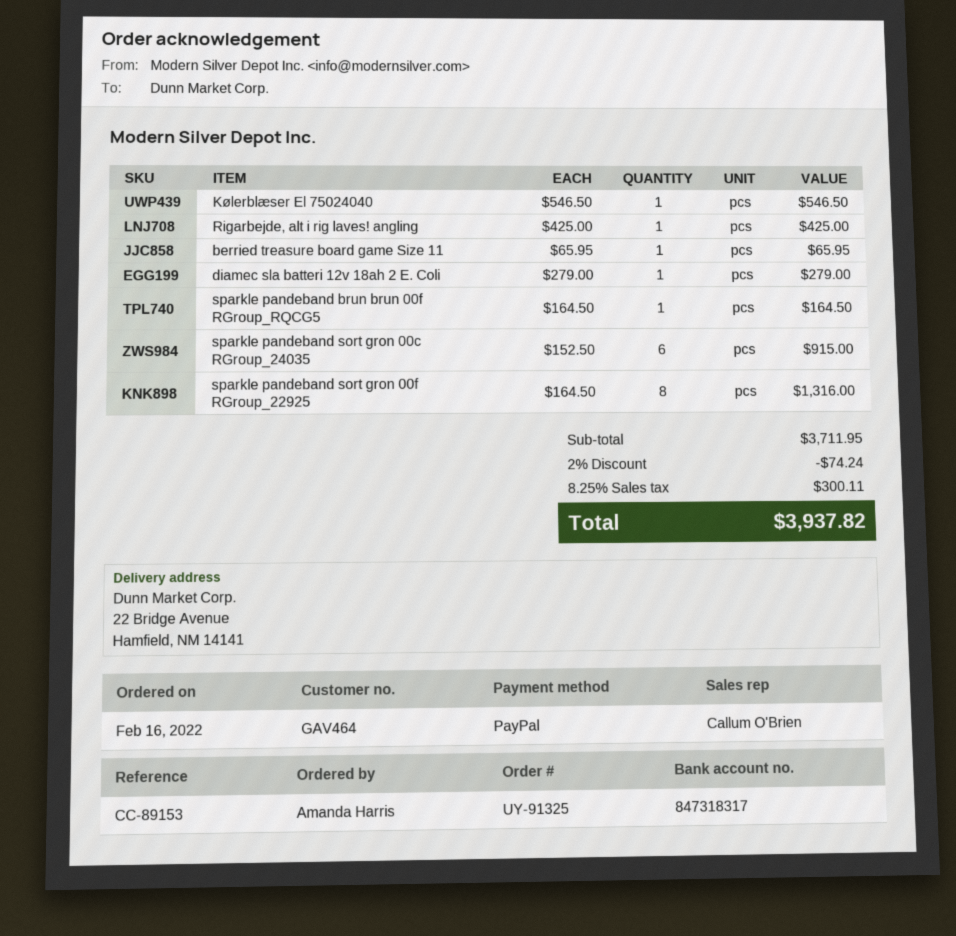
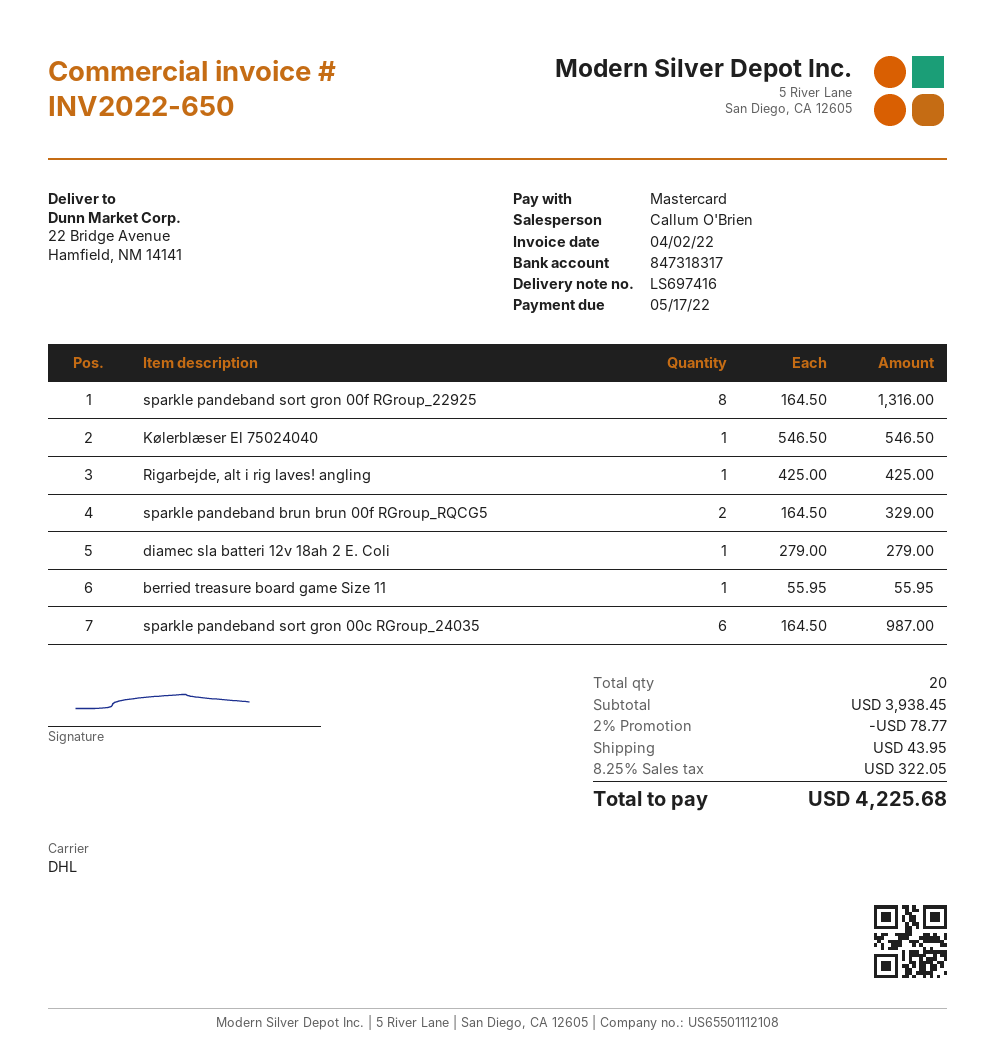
payment method: PayPal -> Mastercard
berried treasure board game Size 11: 1 x 65.95 = 65.95 -> 1 x 55.95 = 55.95
sparkle pandeband brun brun 00f RGroup_RQCG5: 1 x 164.50 = 164.50 -> 2 x 164.50 = 329.00
sparkle pandeband sort gron 00c RGroup_24035: 6 x 152.50 = 915.00 -> 6 x 164.50 = 987.00
subtotal: 3711.95 -> 3938.45
discount: 2% = 74.24 -> 2% = 78.77
shipping: none -> 43.95
tax: 8.25% = 300.11 -> 8.25% = 322.05
total: 3937.82 -> 4225.68

